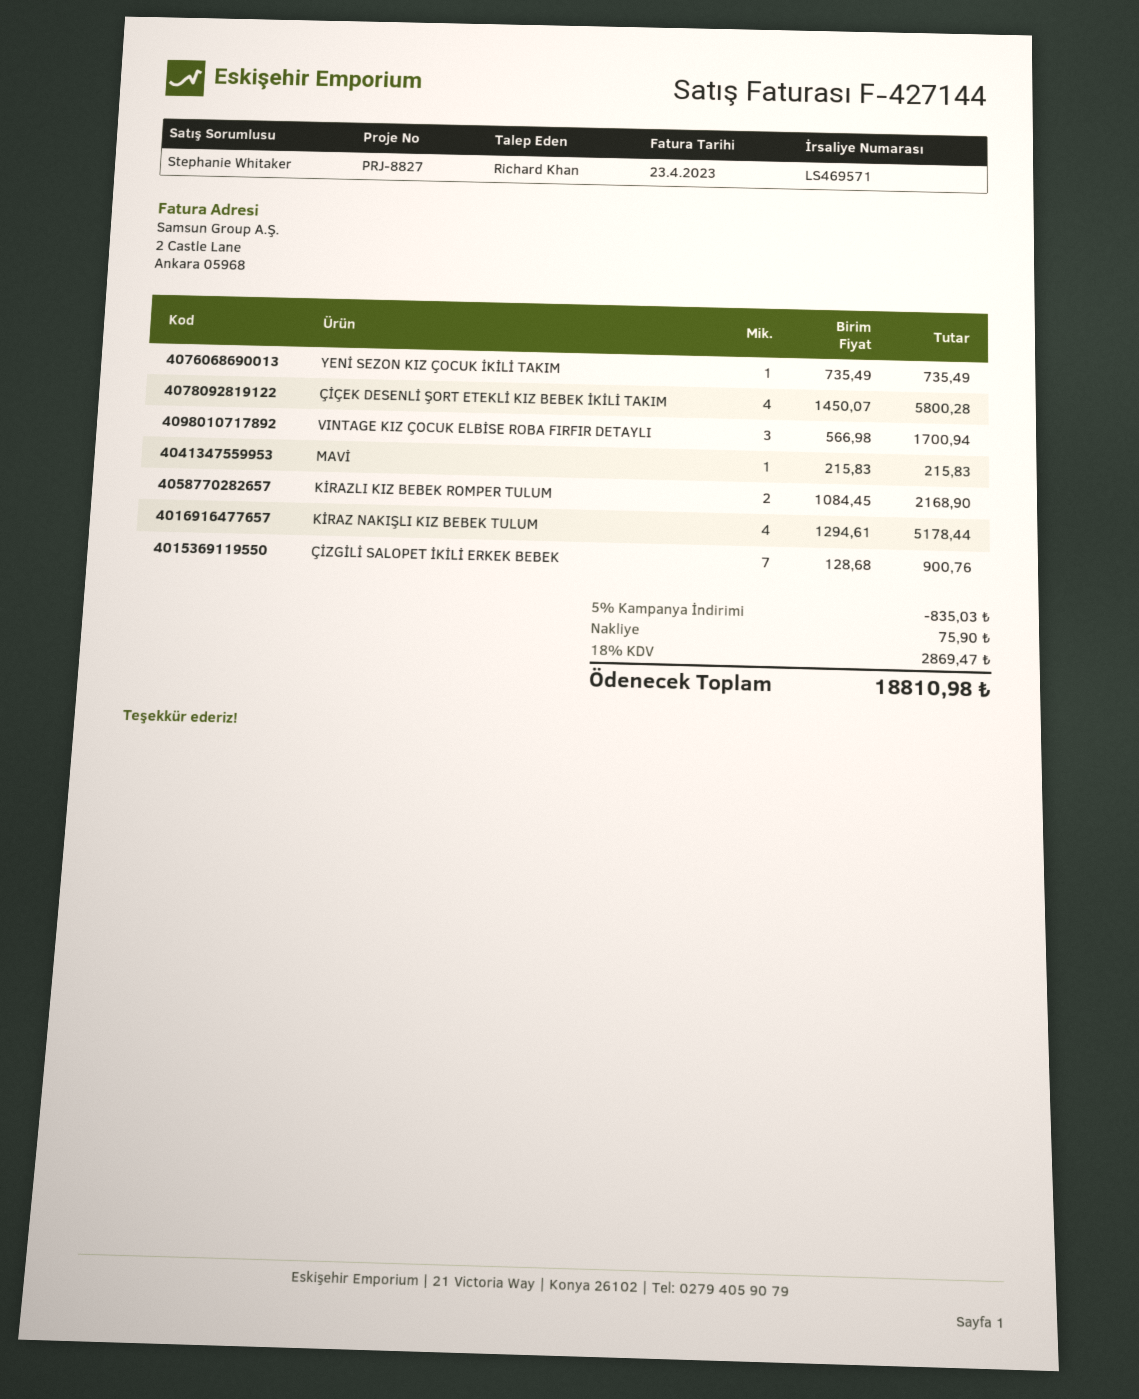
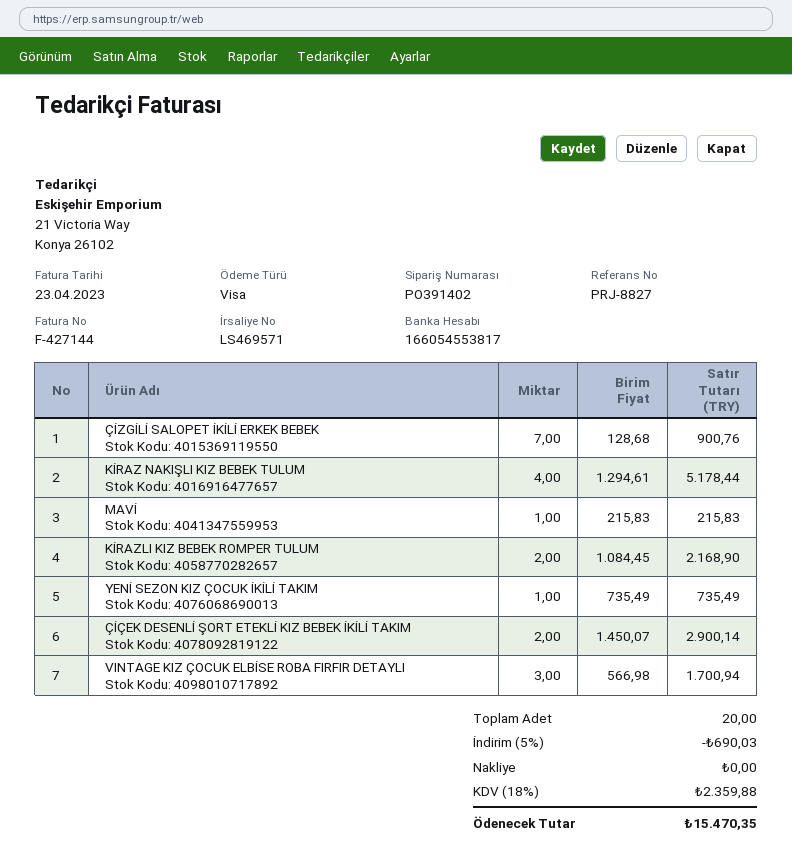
ÇİÇEK DESENLİ ŞORT ETEKLİ KIZ BEBEK İKİLİ TAKIM: 4 x 1450.07 = 5800.28 -> 2 x 1450.07 = 2900.14
discount: 5% = 835.03 -> 5% = 690.03
shipping: 75.90 -> 0.00
tax: 18% = 2869.47 -> 18% = 2359.88
total: 18810.98 -> 15470.35

